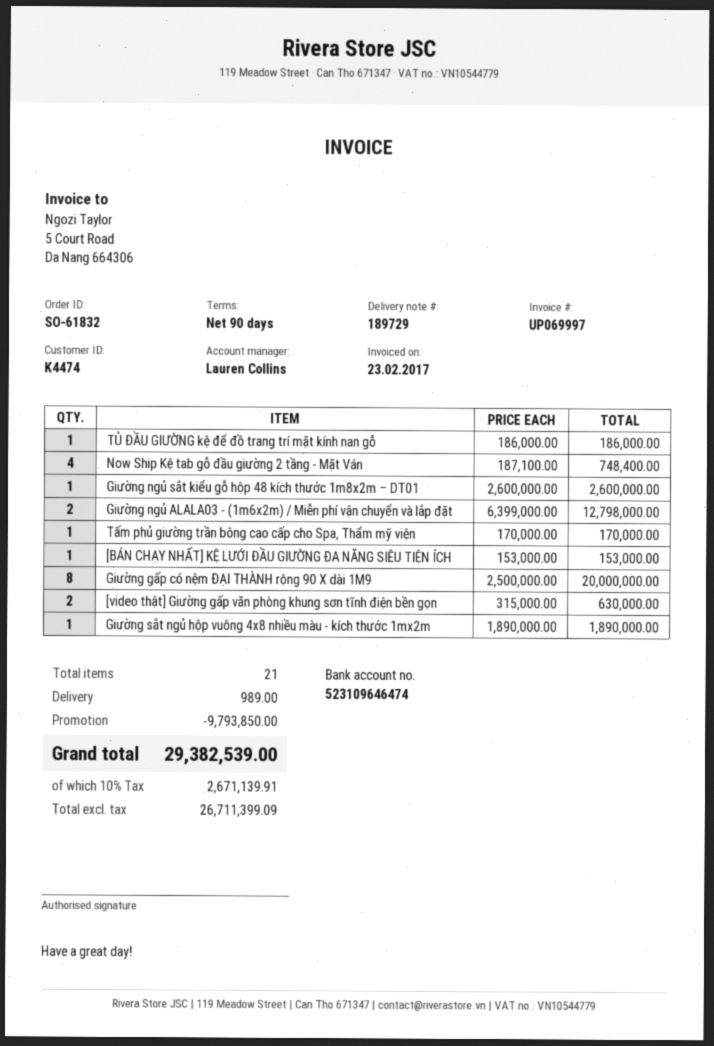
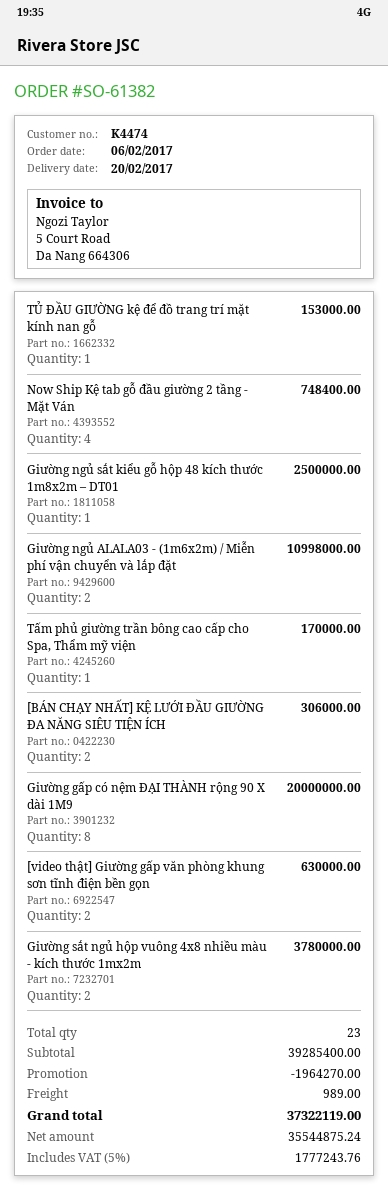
order number: SO-61832 -> SO-61382
TỦ ĐẦU GIƯỜNG kệ để đồ trang trí mặt kính nan gỗ: 1 for 186000.00 -> 1 for 153000.00
Giường ngủ sắt kiểu gỗ hộp 48 kích thước 1m8x2m – DT01: 1 for 2600000.00 -> 1 for 2500000.00
Giường ngủ ALALA03 - (1m6x2m) / Miễn phí vận chuyển và lắp đặt: 2 for 12798000.00 -> 2 for 10998000.00
[BÁN CHẠY NHẤT] KỆ LƯỚI ĐẦU GIƯỜNG ĐA NĂNG SIÊU TIỆN ÍCH: 1 for 153000.00 -> 2 for 306000.00
Giường sắt ngủ hộp vuông 4x8 nhiều màu - kích thước 1mx2m: 1 for 1890000.00 -> 2 for 3780000.00
total quantity: 21 -> 23
discount: 9793850.00 -> 1964270.00
net: 26711399.09 -> 35544875.24
tax: 10% = 2671139.91 -> 5% = 1777243.76
total: 29382539.00 -> 37322119.00

